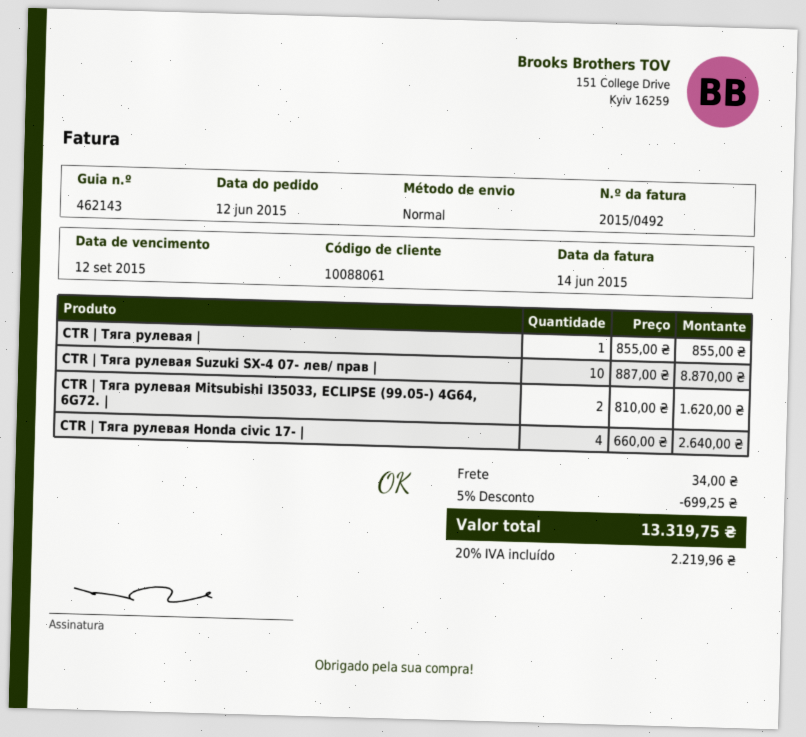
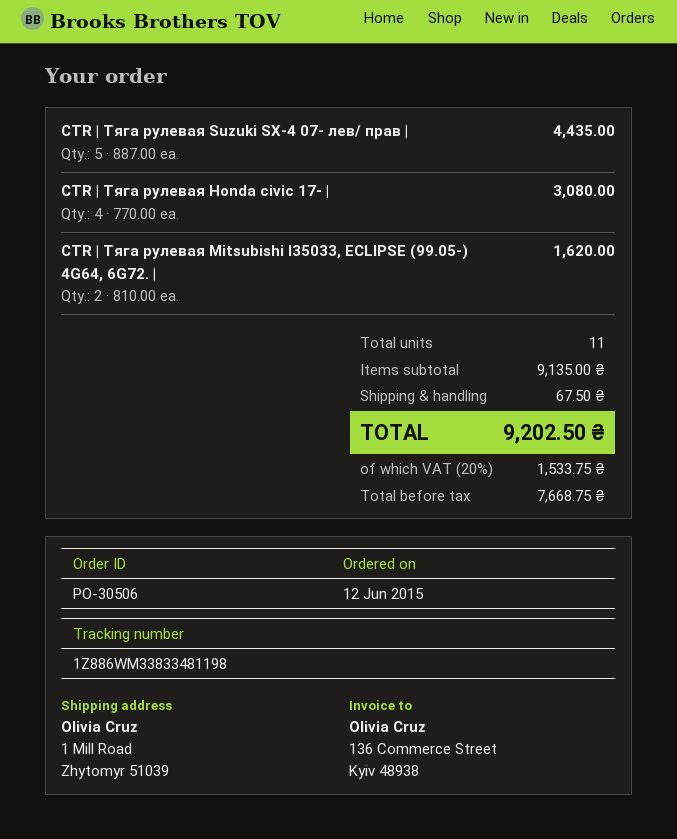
CTR | Тяга рулевая |: 1 x 855.00 = 855.00 -> none
CTR | Тяга рулевая Suzuki SX-4 07- лев/ прав |: 10 x 887.00 = 8870.00 -> 5 x 887.00 = 4435.00
CTR | Тяга рулевая Honda civic 17- |: 4 x 660.00 = 2640.00 -> 4 x 770.00 = 3080.00
discount: 5% = 699.25 -> none
shipping: 34.00 -> 67.50
tax: 20% = 2219.96 -> 20% = 1533.75
total: 13319.75 -> 9202.50

